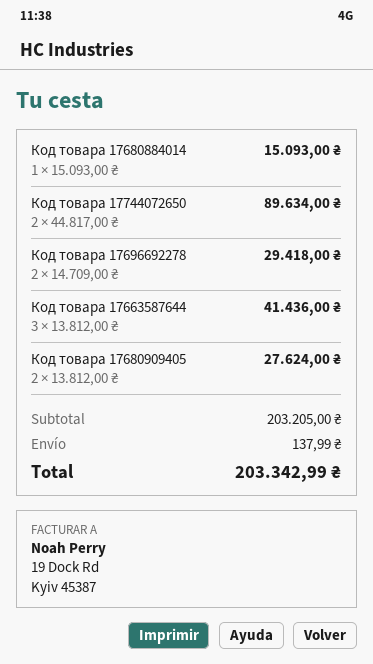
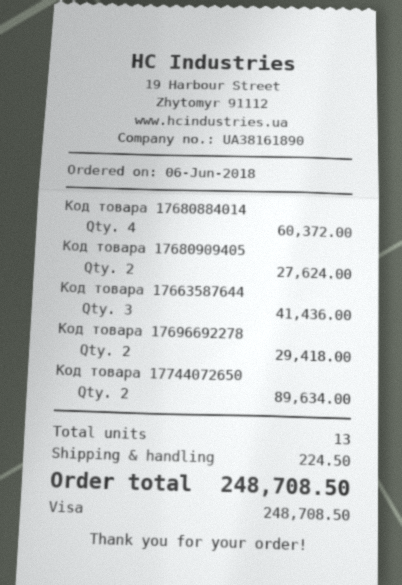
Код товара 17680884014: 1 for 15093.00 -> 4 for 60372.00
shipping: 137.99 -> 224.50
total: 203342.99 -> 248708.50

